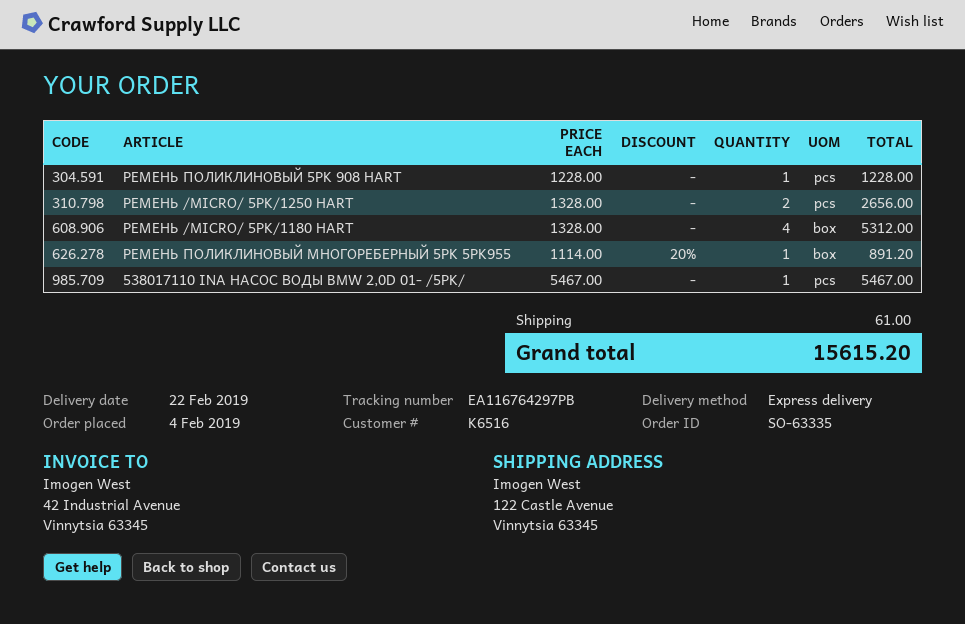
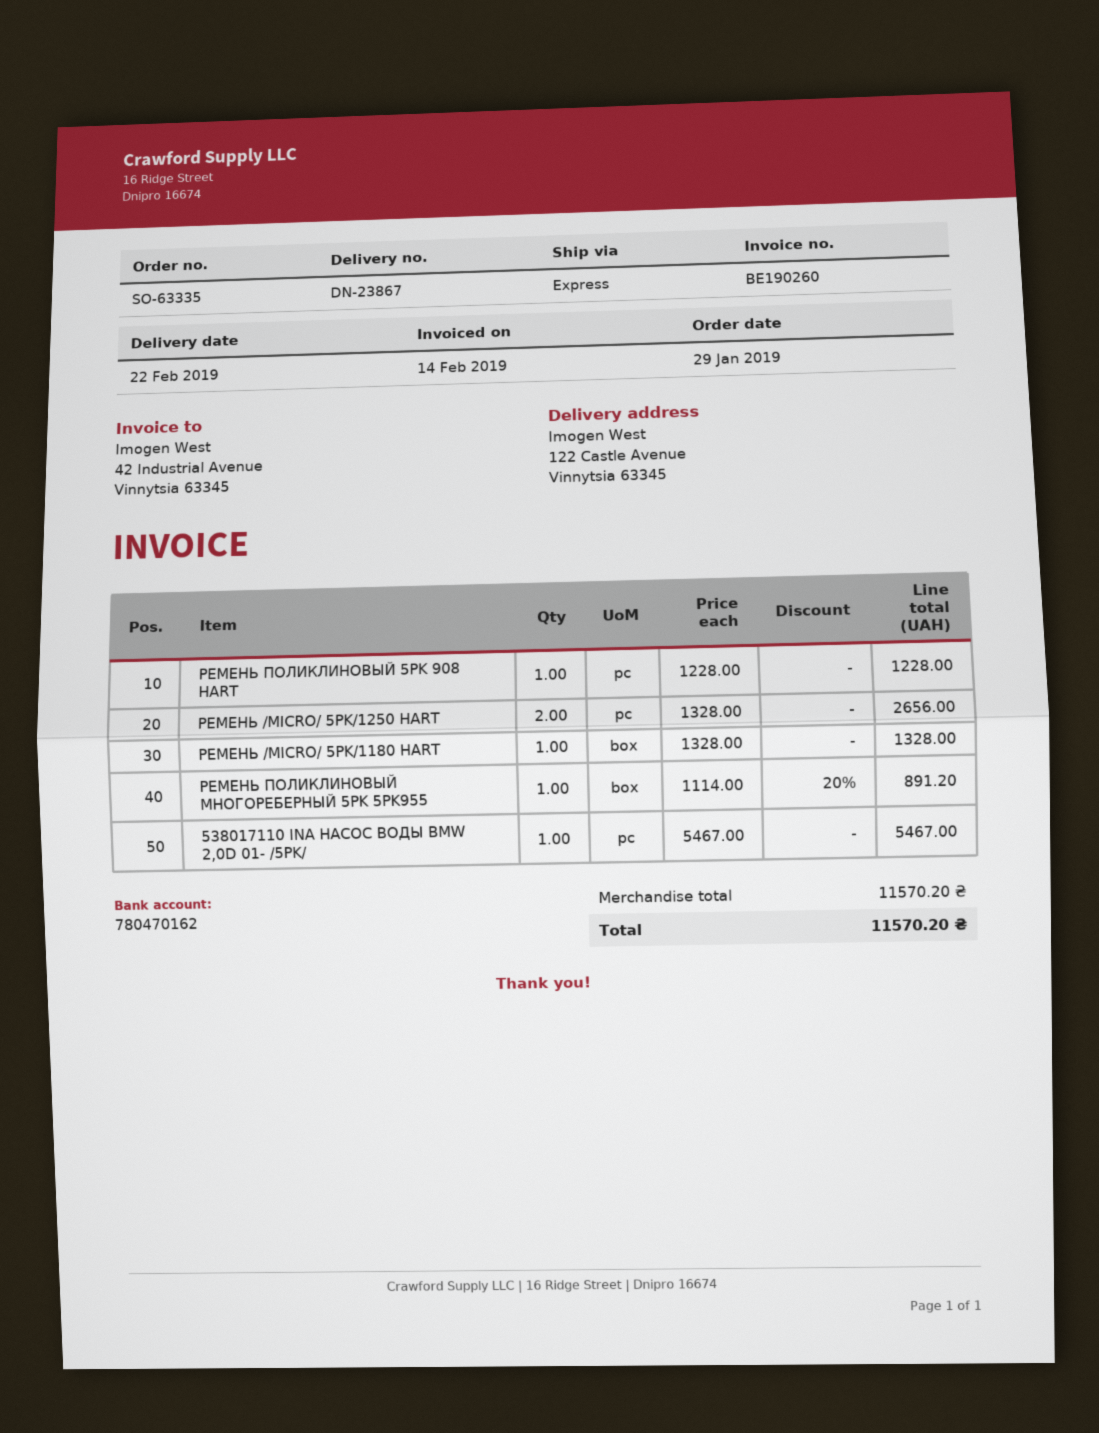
order date: 2019-02-04 -> 2019-01-29
РЕМЕНЬ /MICRO/ 5PK/1180 HART: 4 x 1328.00 = 5312.00 -> 1 x 1328.00 = 1328.00
shipping: 61.00 -> none
total: 15615.20 -> 11570.20

